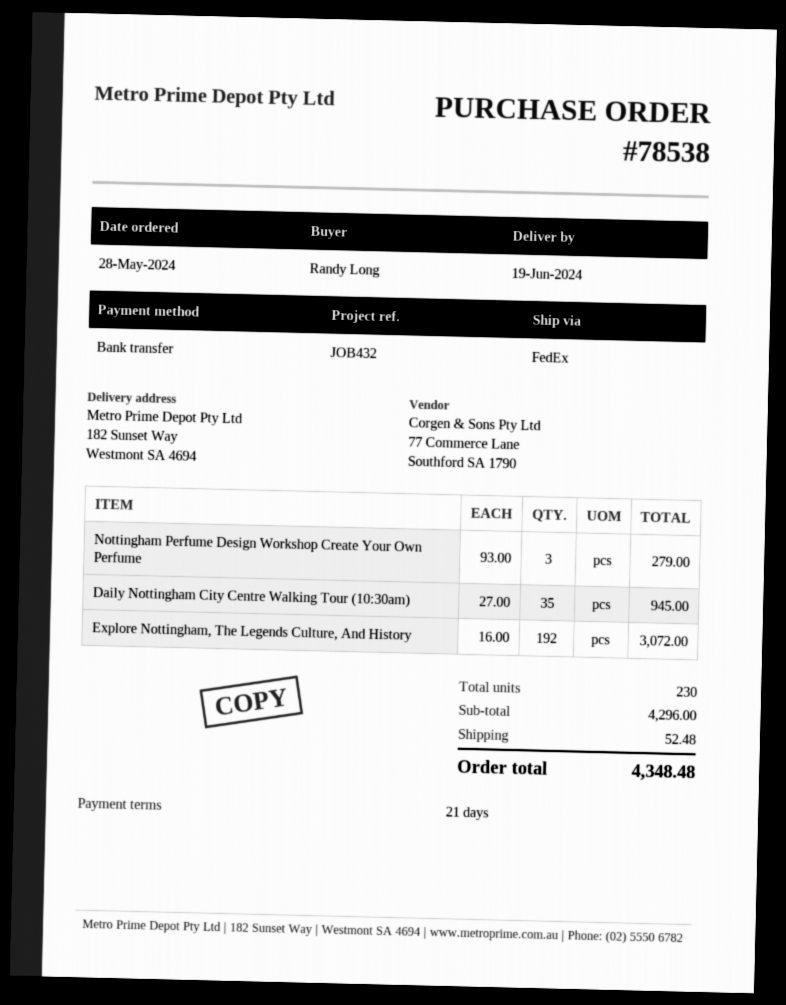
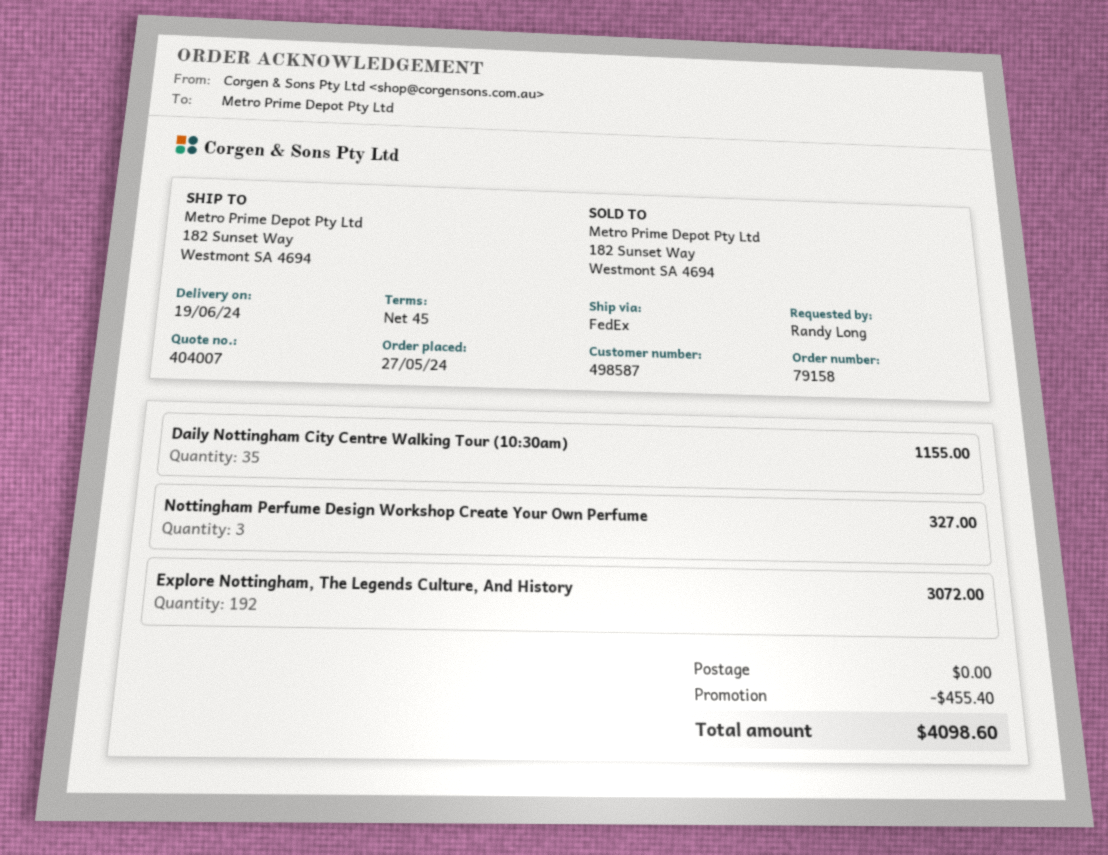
order number: 78538 -> 79158
order date: 2024-05-28 -> 2024-05-27
payment terms: 21 days -> 45 days
Nottingham Perfume Design Workshop Create Your Own Perfume: 3 for 279.00 -> 3 for 327.00
Daily Nottingham City Centre Walking Tour (10:30am): 35 for 945.00 -> 35 for 1155.00
discount: none -> 455.40
shipping: 52.48 -> 0.00
total: 4348.48 -> 4098.60

